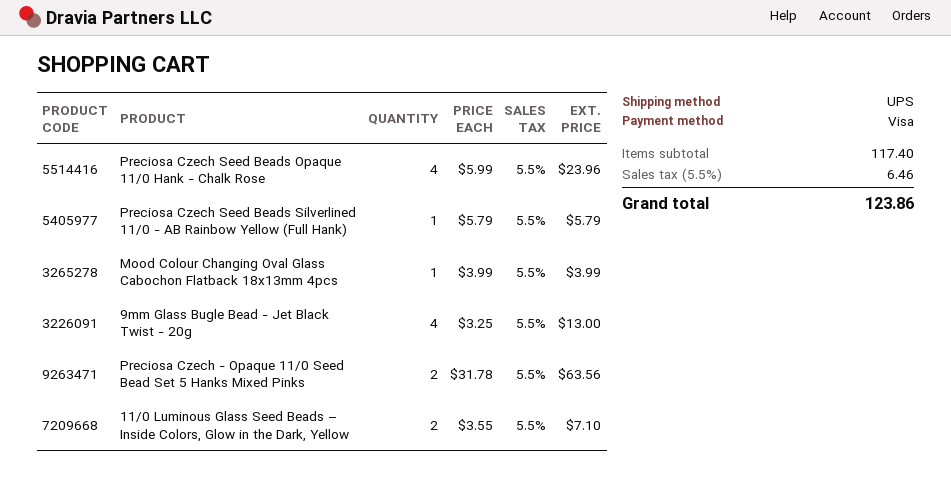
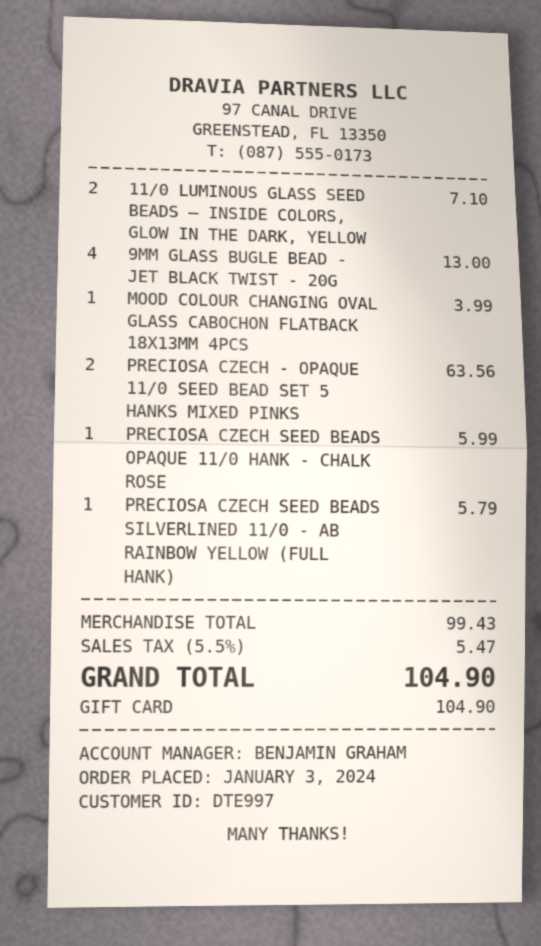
payment method: Visa -> gift card
Preciosa Czech Seed Beads Opaque 11/0 Hank - Chalk Rose: 4 for 23.96 -> 1 for 5.99
subtotal: 117.40 -> 99.43
tax: 5.5% = 6.46 -> 5.5% = 5.47
total: 123.86 -> 104.90

